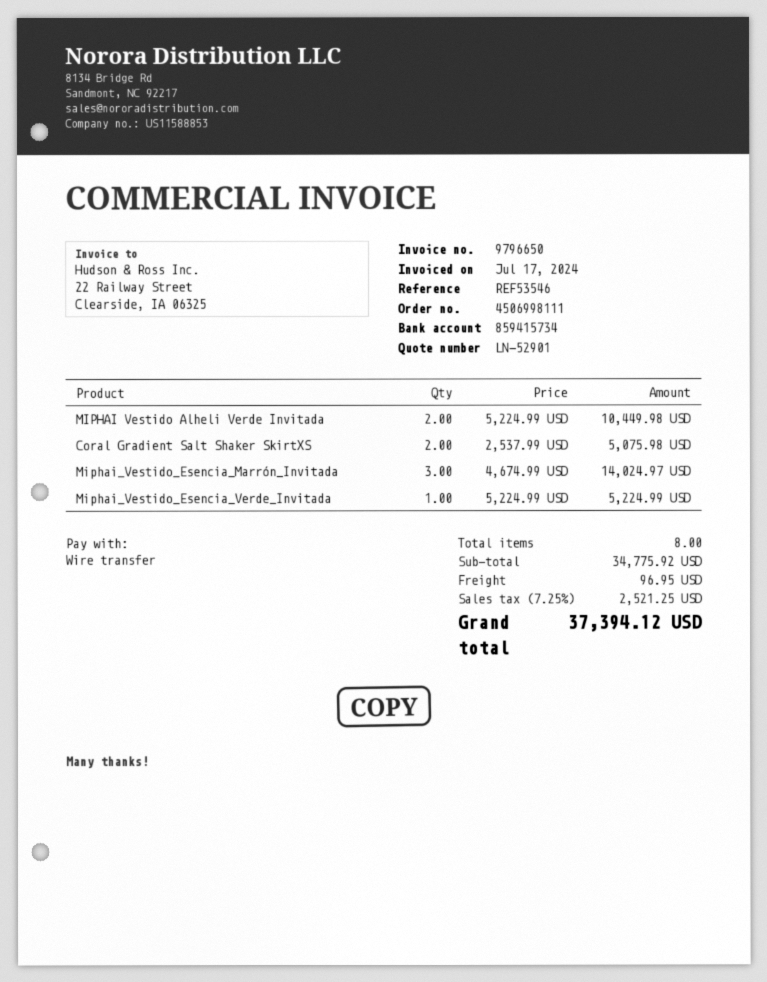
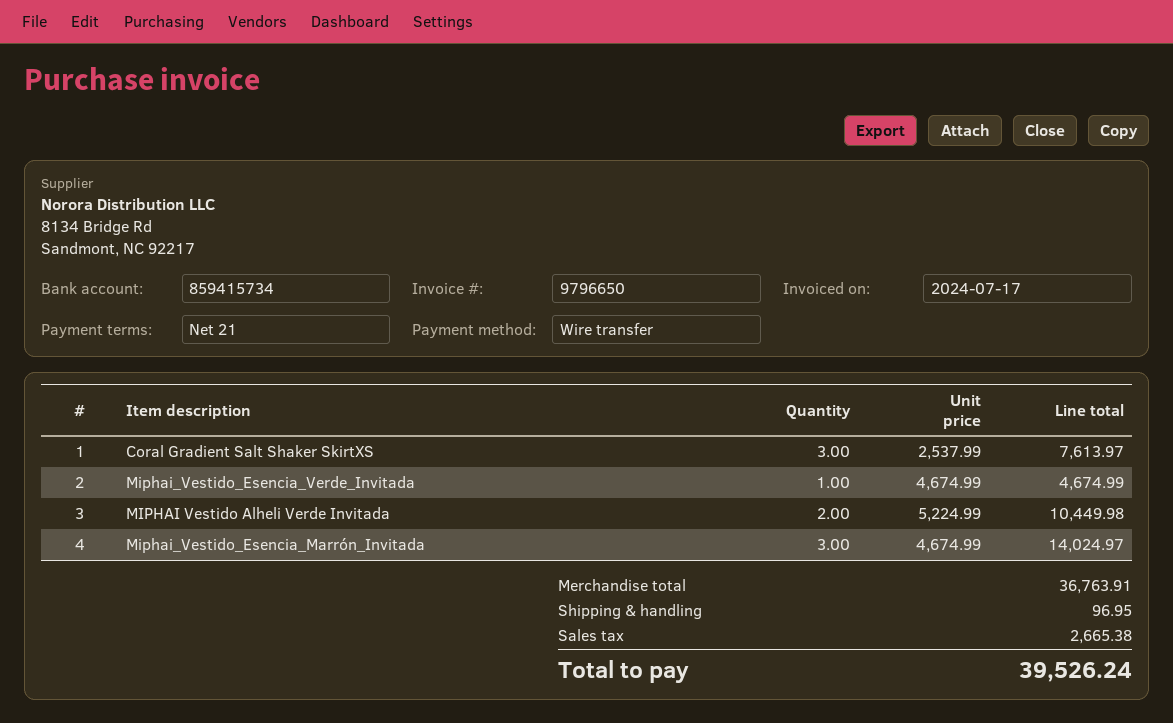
Coral Gradient Salt Shaker SkirtXS: 2 x 2537.99 = 5075.98 -> 3 x 2537.99 = 7613.97
Miphai_Vestido_Esencia_Verde_Invitada: 1 x 5224.99 = 5224.99 -> 1 x 4674.99 = 4674.99
subtotal: 34775.92 -> 36763.91
tax: 2521.25 -> 2665.38
total: 37394.12 -> 39526.24

